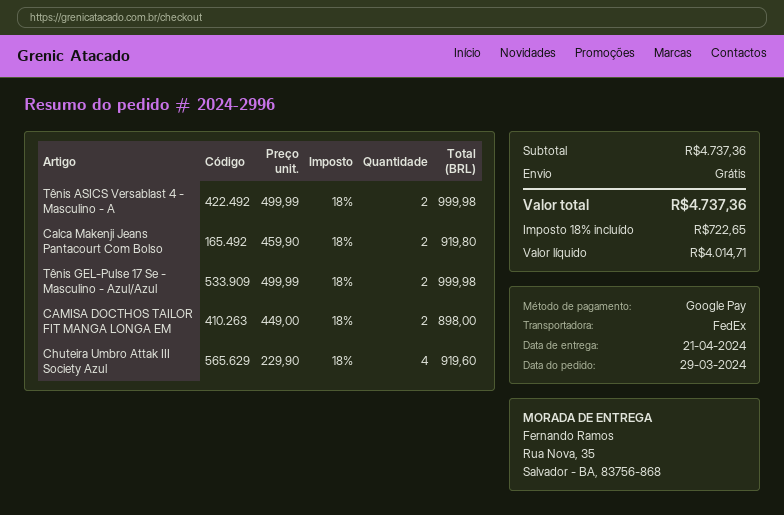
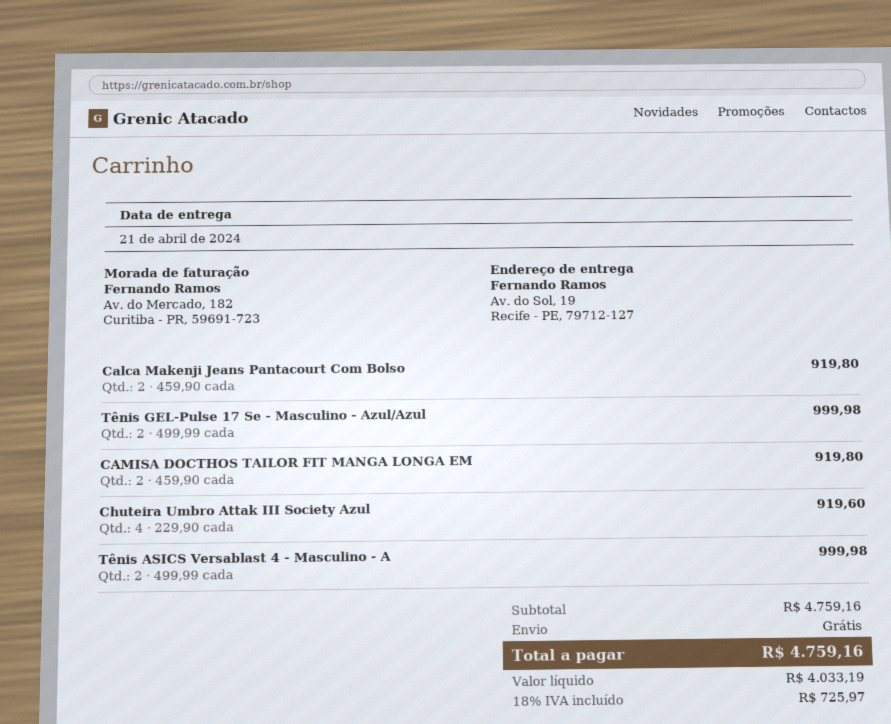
ship to: Rua Nova, 35, Salvador - BA, 83756-868 -> Av. do Sol, 19, Recife - PE, 79712-127
CAMISA DOCTHOS TAILOR FIT MANGA LONGA EM: 2 x 449.00 = 898.00 -> 2 x 459.90 = 919.80
subtotal: 4737.36 -> 4759.16
net: 4014.71 -> 4033.19
tax: 18% = 722.65 -> 18% = 725.97
total: 4737.36 -> 4759.16

